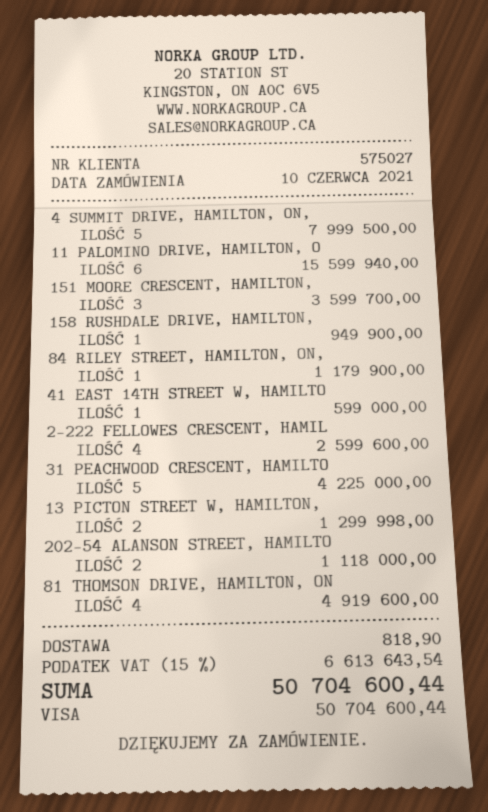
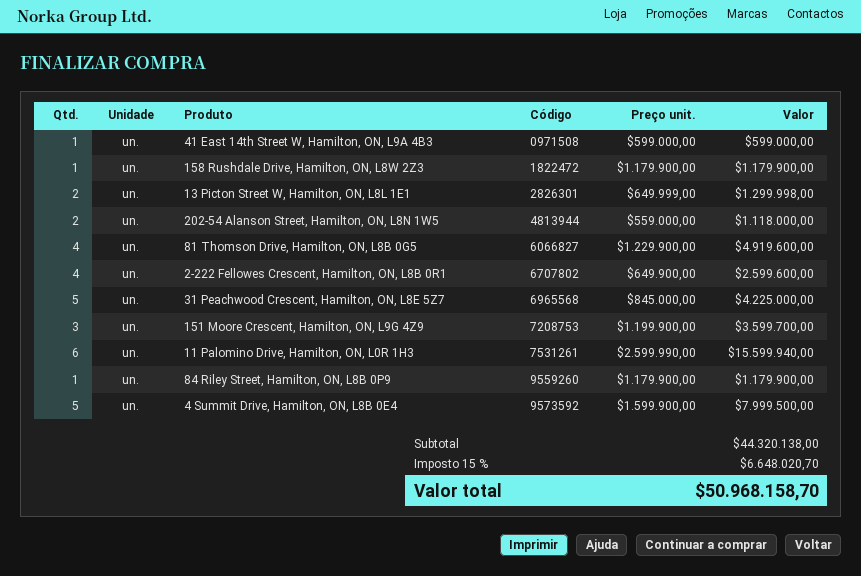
158 RUSHDALE DRIVE, HAMILTON,: 1 for 949900.00 -> 1 for 1179900.00
shipping: 818.90 -> none
tax: 15% = 6613643.54 -> 15% = 6648020.70
total: 50704600.44 -> 50968158.70

